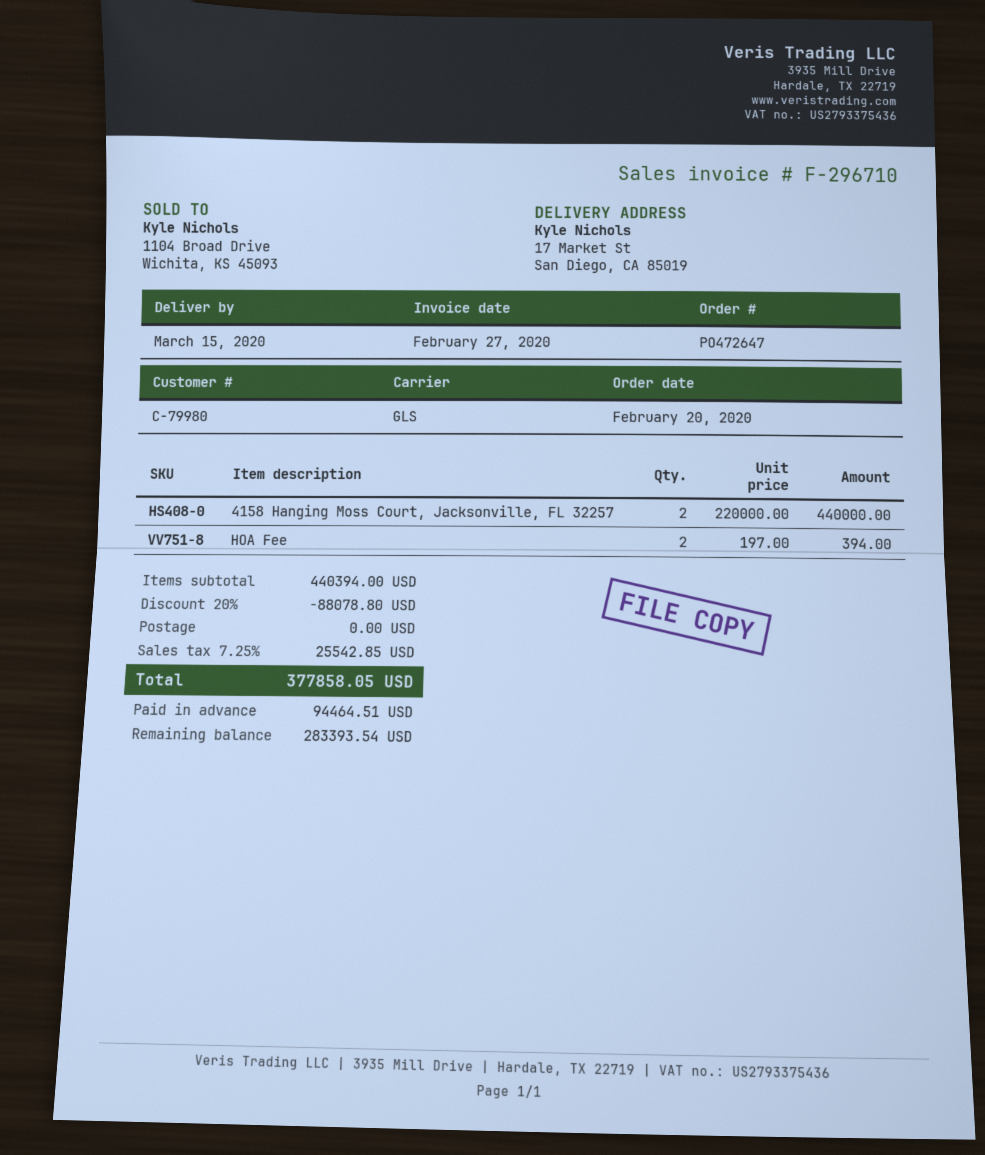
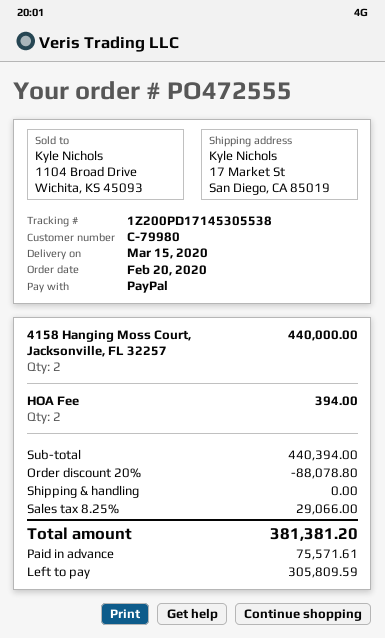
order number: PO472647 -> PO472555
tax: 7.25% = 25542.85 -> 8.25% = 29066.00
total: 377858.05 -> 381381.20
deposit: 94464.51 -> 75571.61
balance: 283393.54 -> 305809.59

